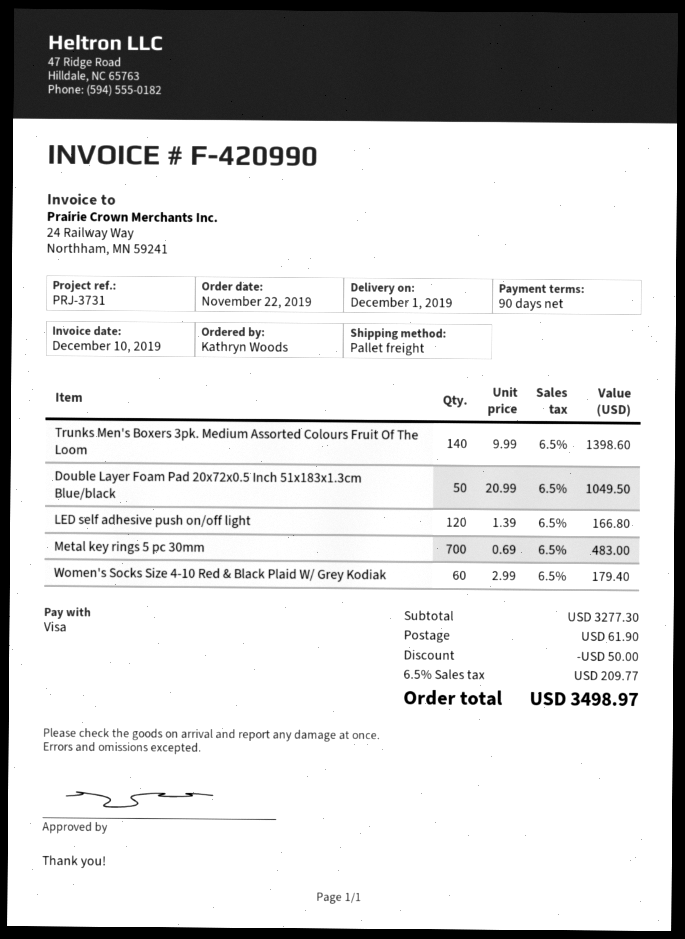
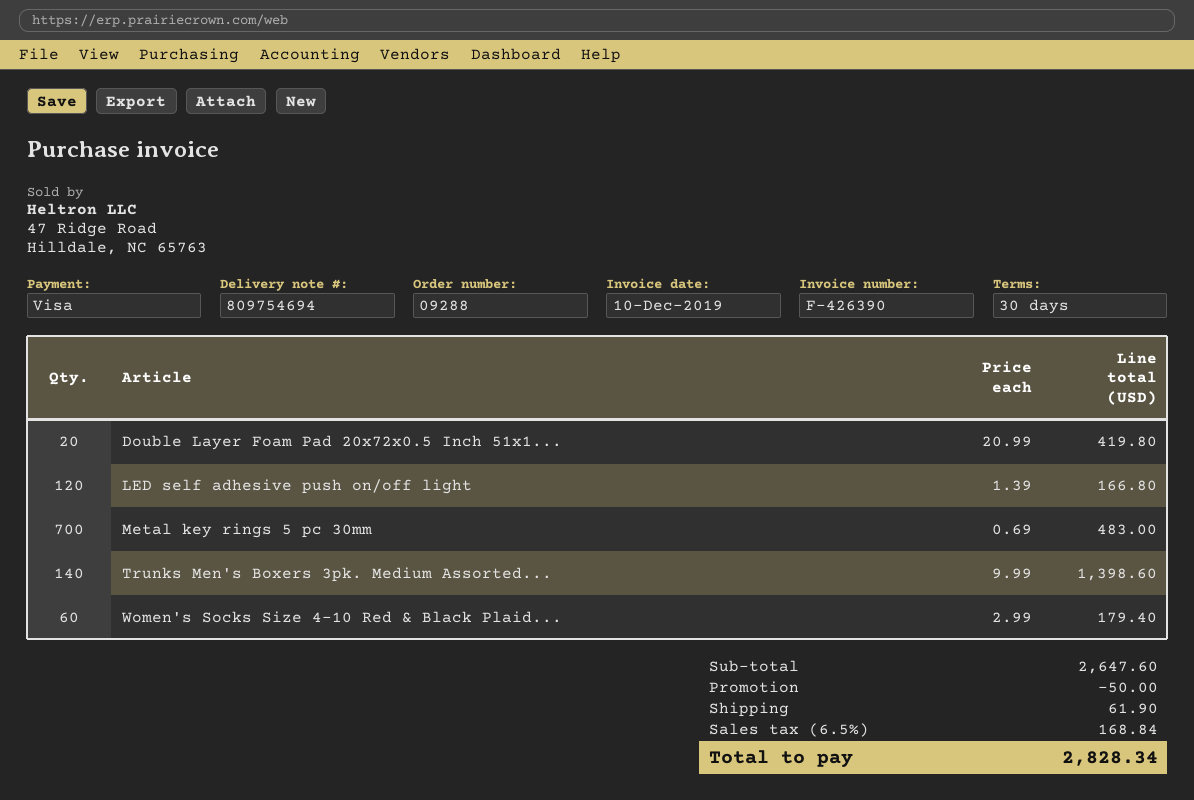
invoice number: F-420990 -> F-426390
payment terms: 90 days -> 30 days
Double Layer Foam Pad 20x72x0.5 Inch 51x183x1.3cm Blue/black: 50 x 20.99 = 1049.50 -> 20 x 20.99 = 419.80
subtotal: 3277.30 -> 2647.60
tax: 6.5% = 209.77 -> 6.5% = 168.84
total: 3498.97 -> 2828.34

